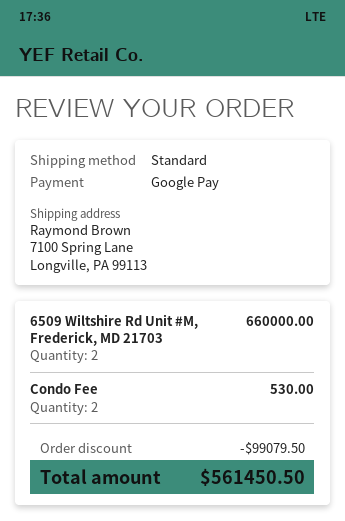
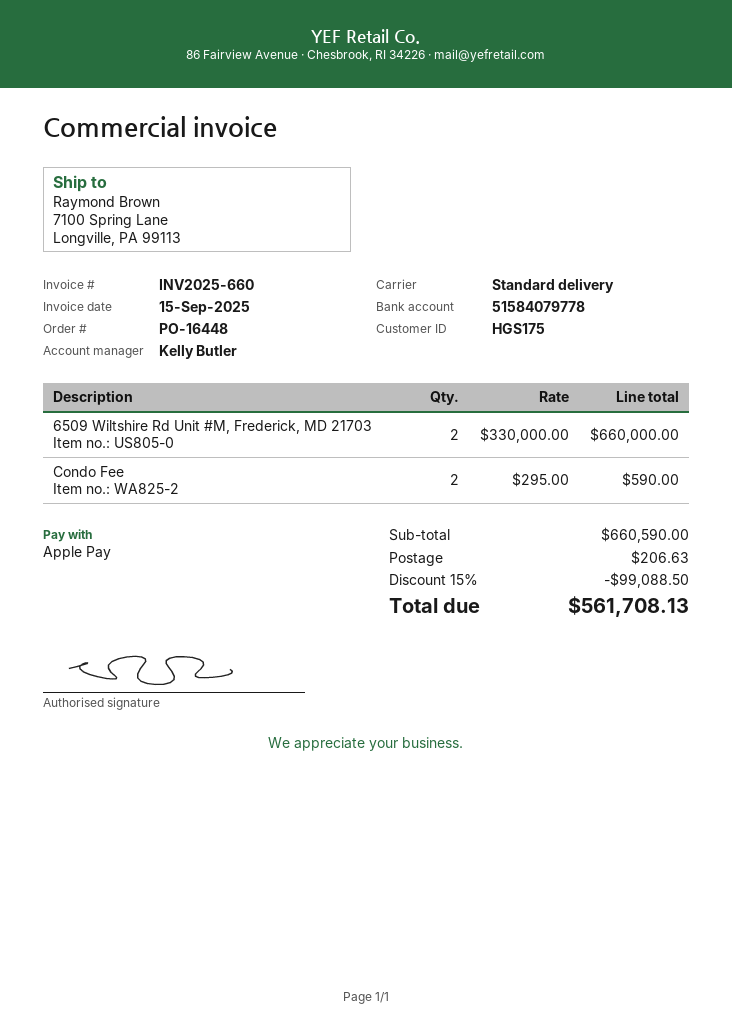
payment method: Google Pay -> Apple Pay
Condo Fee: 2 for 530.00 -> 2 for 590.00
discount: 99079.50 -> 99088.50
shipping: none -> 206.63
total: 561450.50 -> 561708.13

